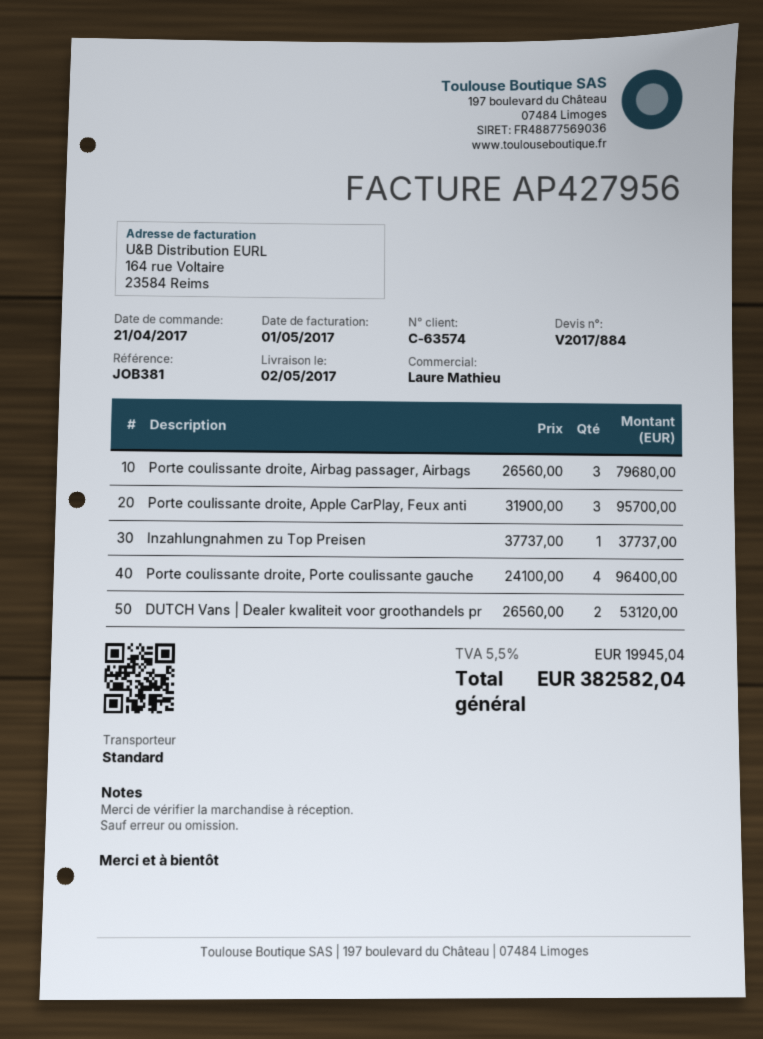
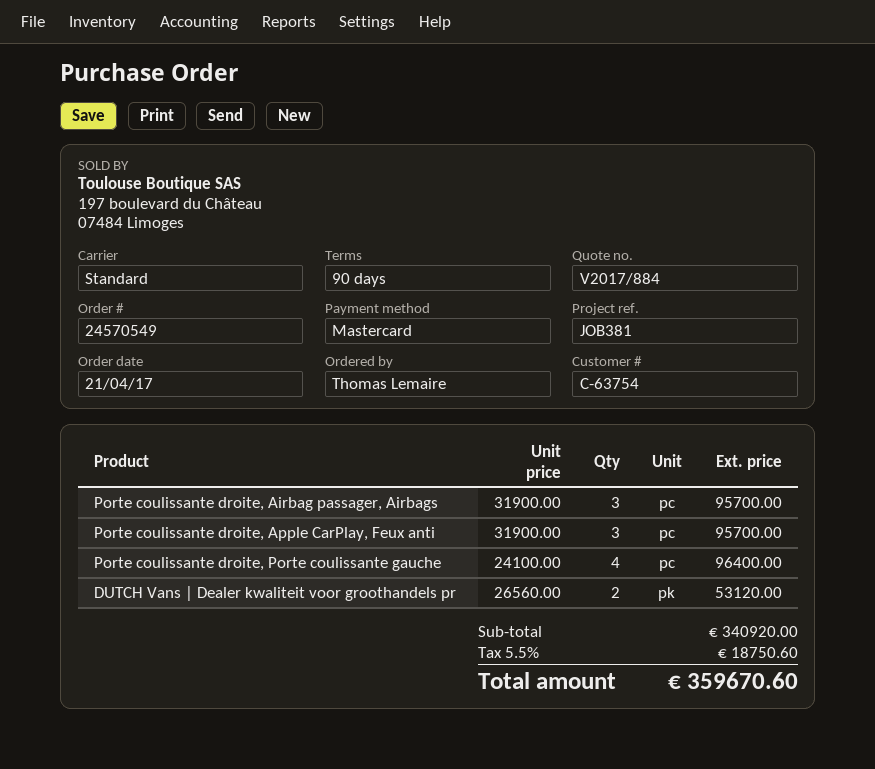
customer number: C-63574 -> C-63754
Porte coulissante droite, Airbag passager, Airbags: 3 x 26560.00 = 79680.00 -> 3 x 31900.00 = 95700.00
Inzahlungnahmen zu Top Preisen: 1 x 37737.00 = 37737.00 -> none
tax: 5.5% = 19945.04 -> 5.5% = 18750.60
total: 382582.04 -> 359670.60

